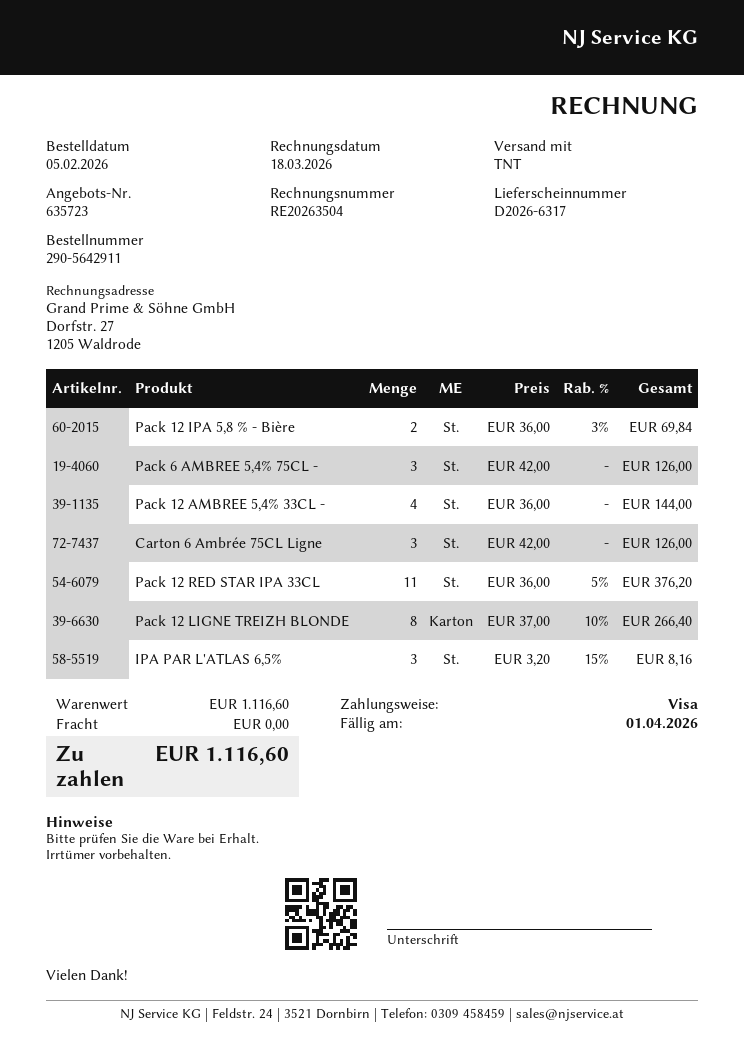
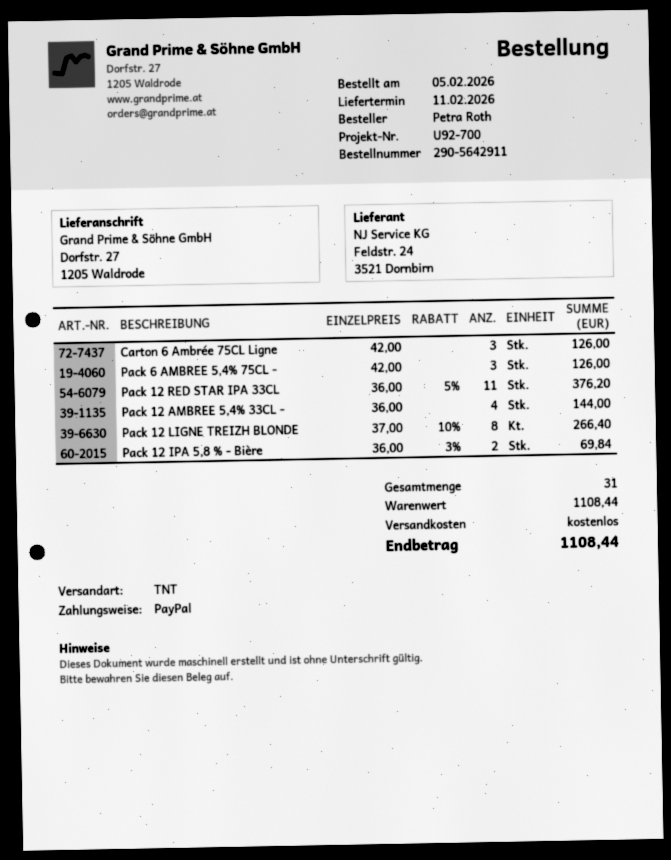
payment method: Visa -> PayPal
IPA PAR L'ATLAS 6,5%: 3 x 3.20 - 15% = 8.16 -> none
subtotal: 1116.60 -> 1108.44
total: 1116.60 -> 1108.44

